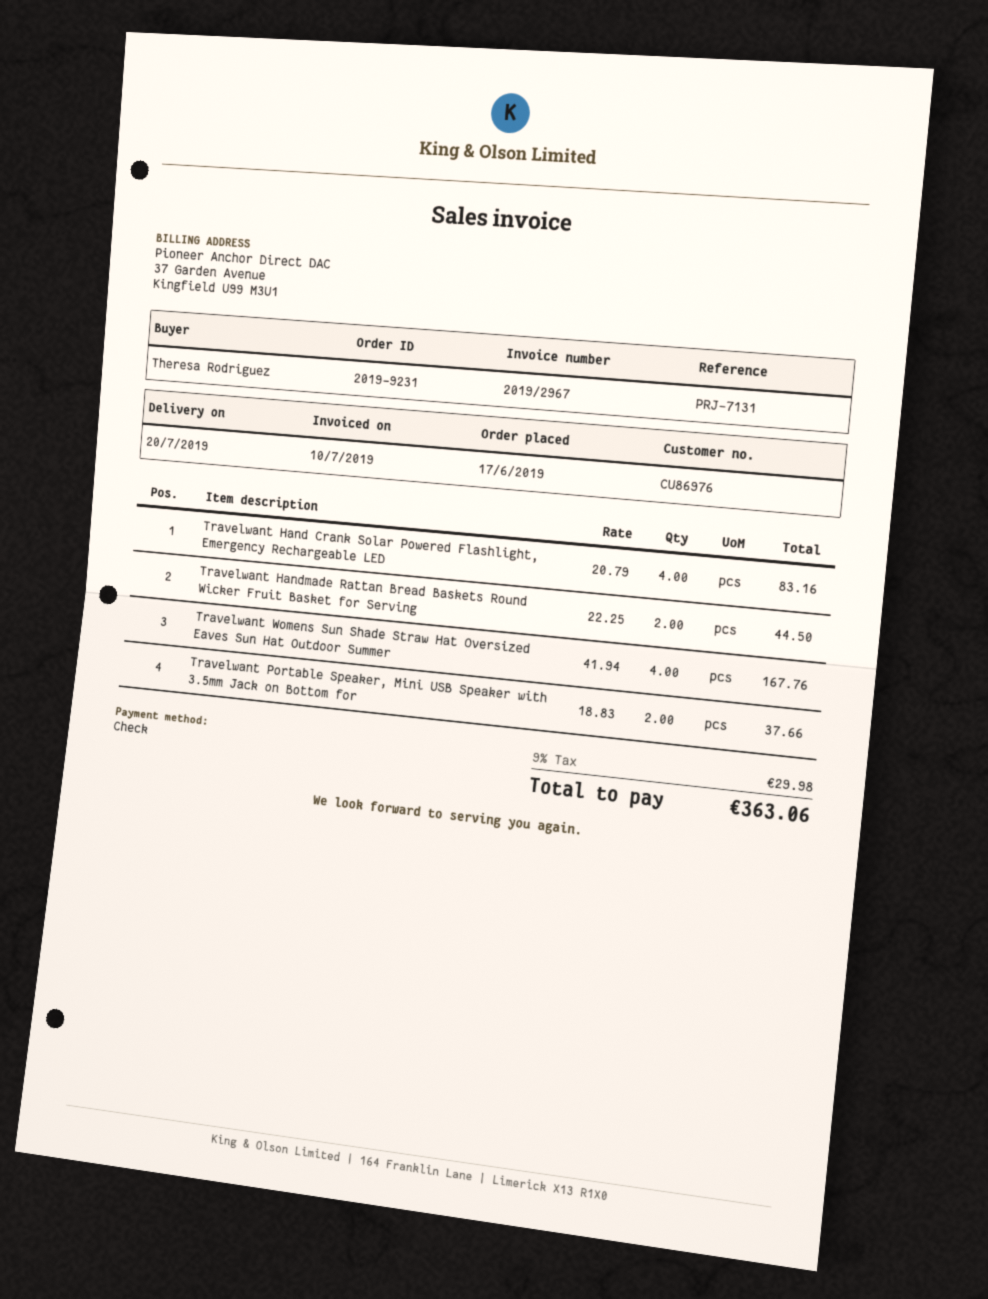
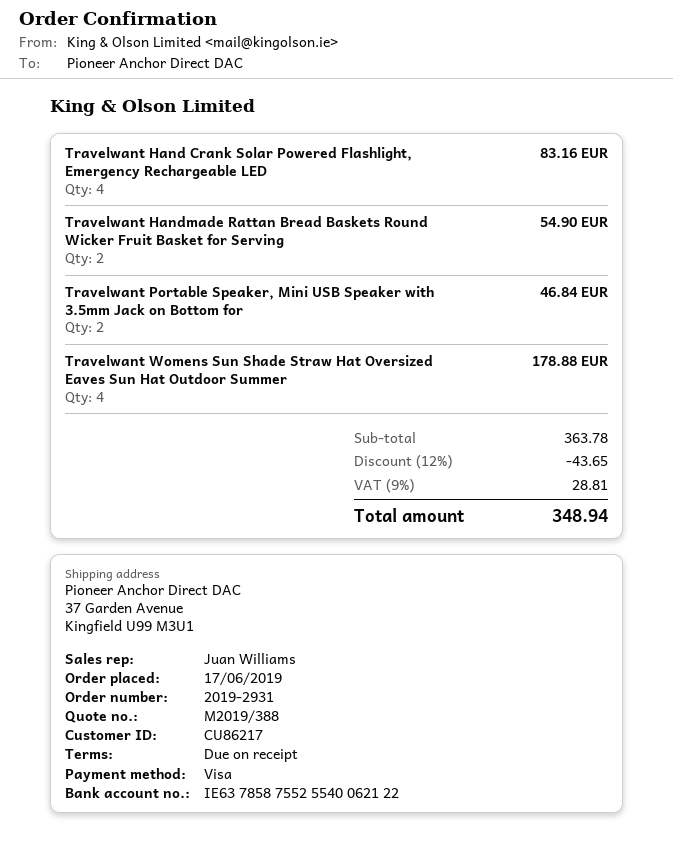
order number: 2019-9231 -> 2019-2931
customer number: CU86976 -> CU86217
payment method: cheque -> Visa
Travelwant Handmade Rattan Bread Baskets Round Wicker Fruit Basket for Serving: 2 for 44.50 -> 2 for 54.90
Travelwant Womens Sun Shade Straw Hat Oversized Eaves Sun Hat Outdoor Summer: 4 for 167.76 -> 4 for 178.88
Travelwant Portable Speaker, Mini USB Speaker with 3.5mm Jack on Bottom for: 2 for 37.66 -> 2 for 46.84
discount: none -> 12% = 43.65
tax: 9% = 29.98 -> 9% = 28.81
total: 363.06 -> 348.94

